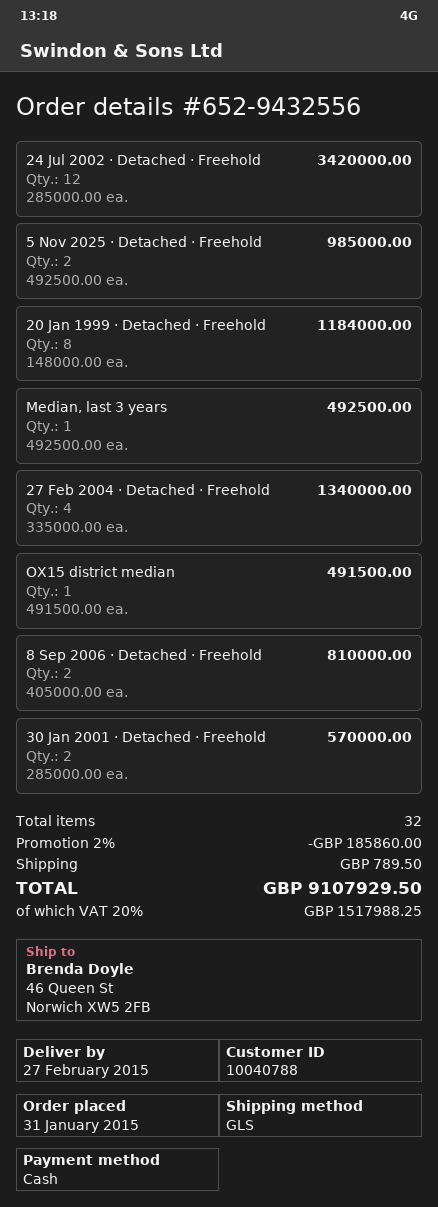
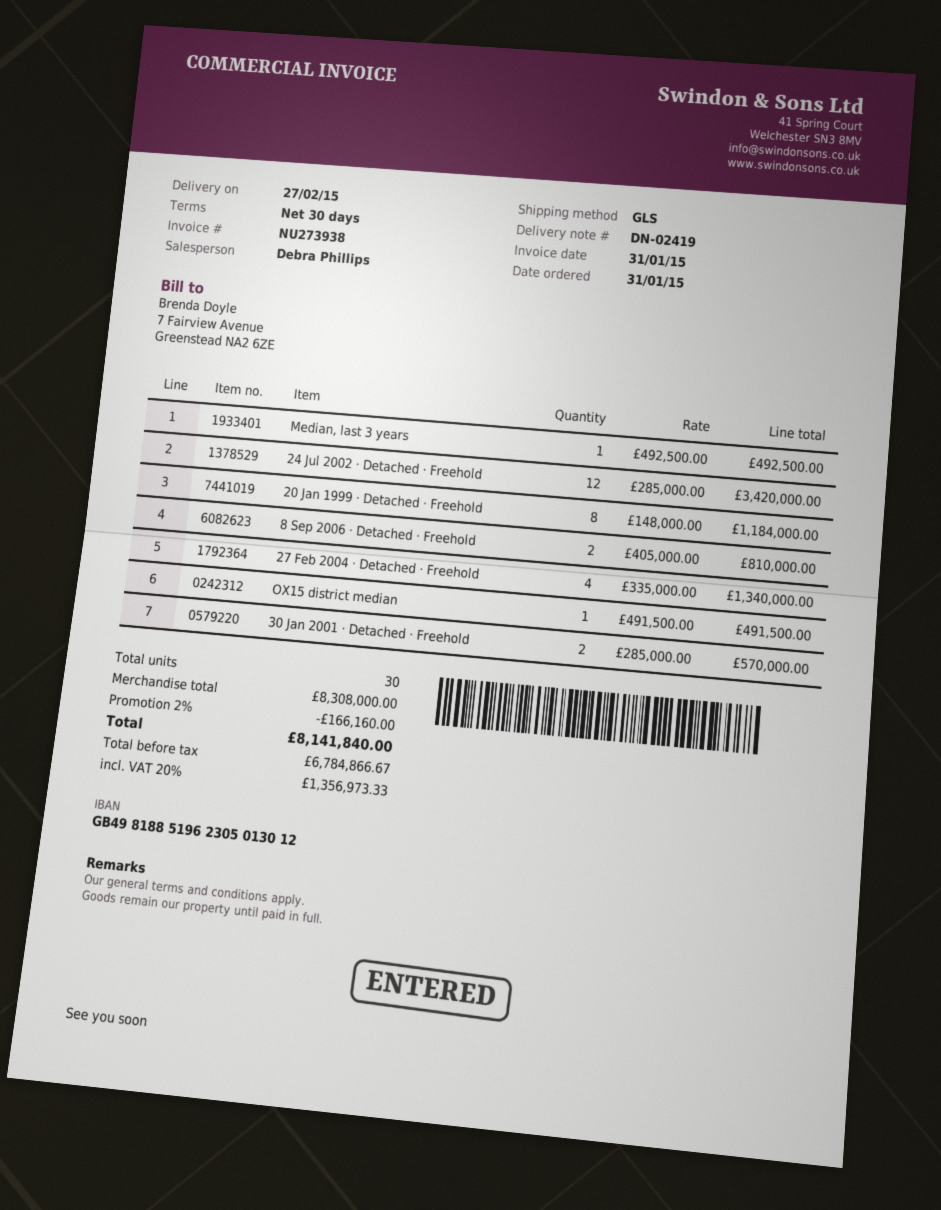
5 Nov 2025 · Detached · Freehold: 2 x 492500.00 = 985000.00 -> none
total quantity: 32 -> 30
discount: 2% = 185860.00 -> 2% = 166160.00
shipping: 789.50 -> none
tax: 20% = 1517988.25 -> 20% = 1356973.33
total: 9107929.50 -> 8141840.00

